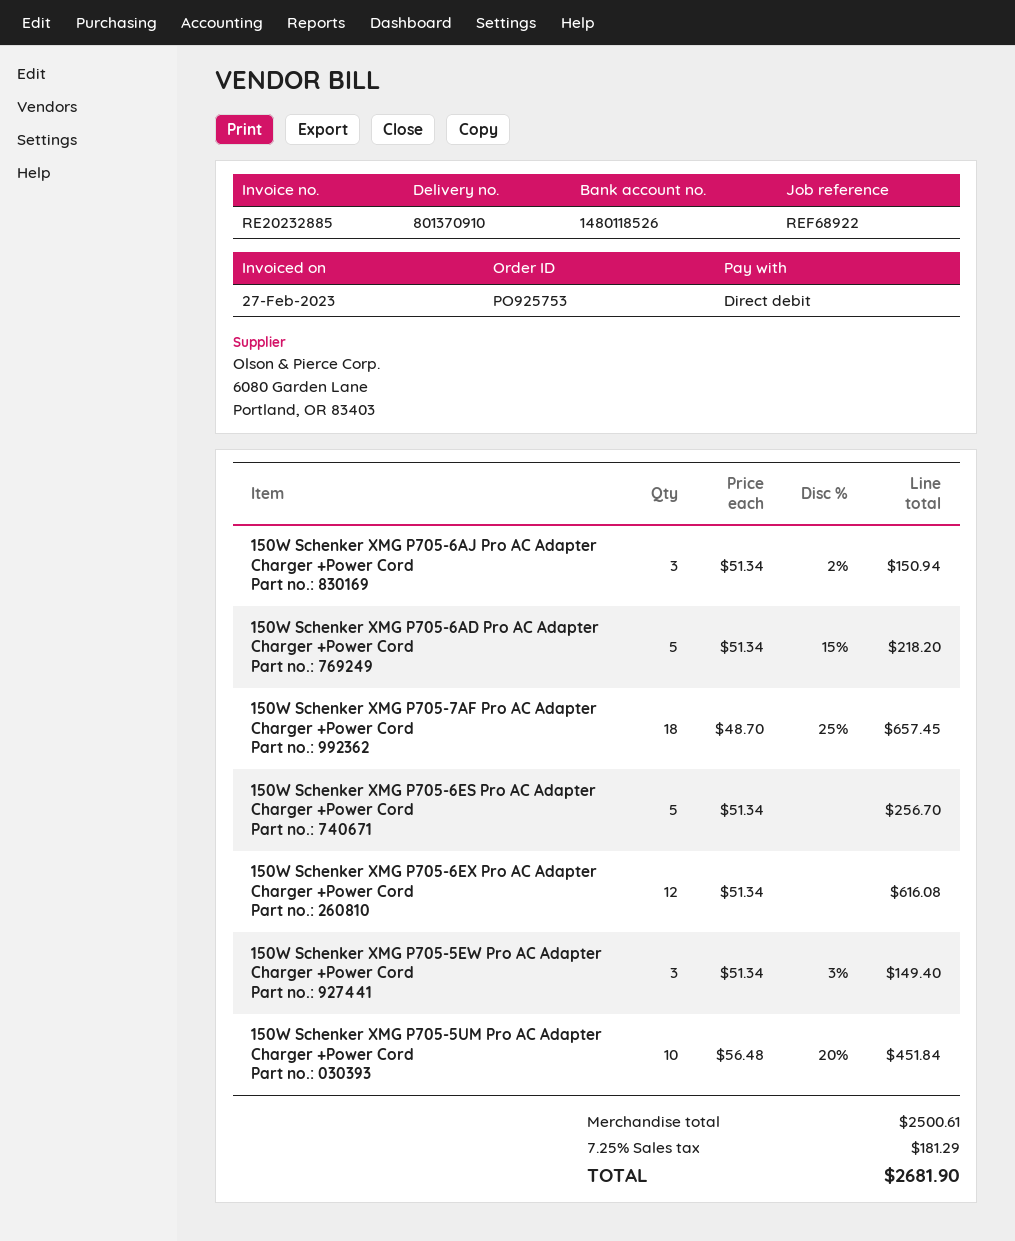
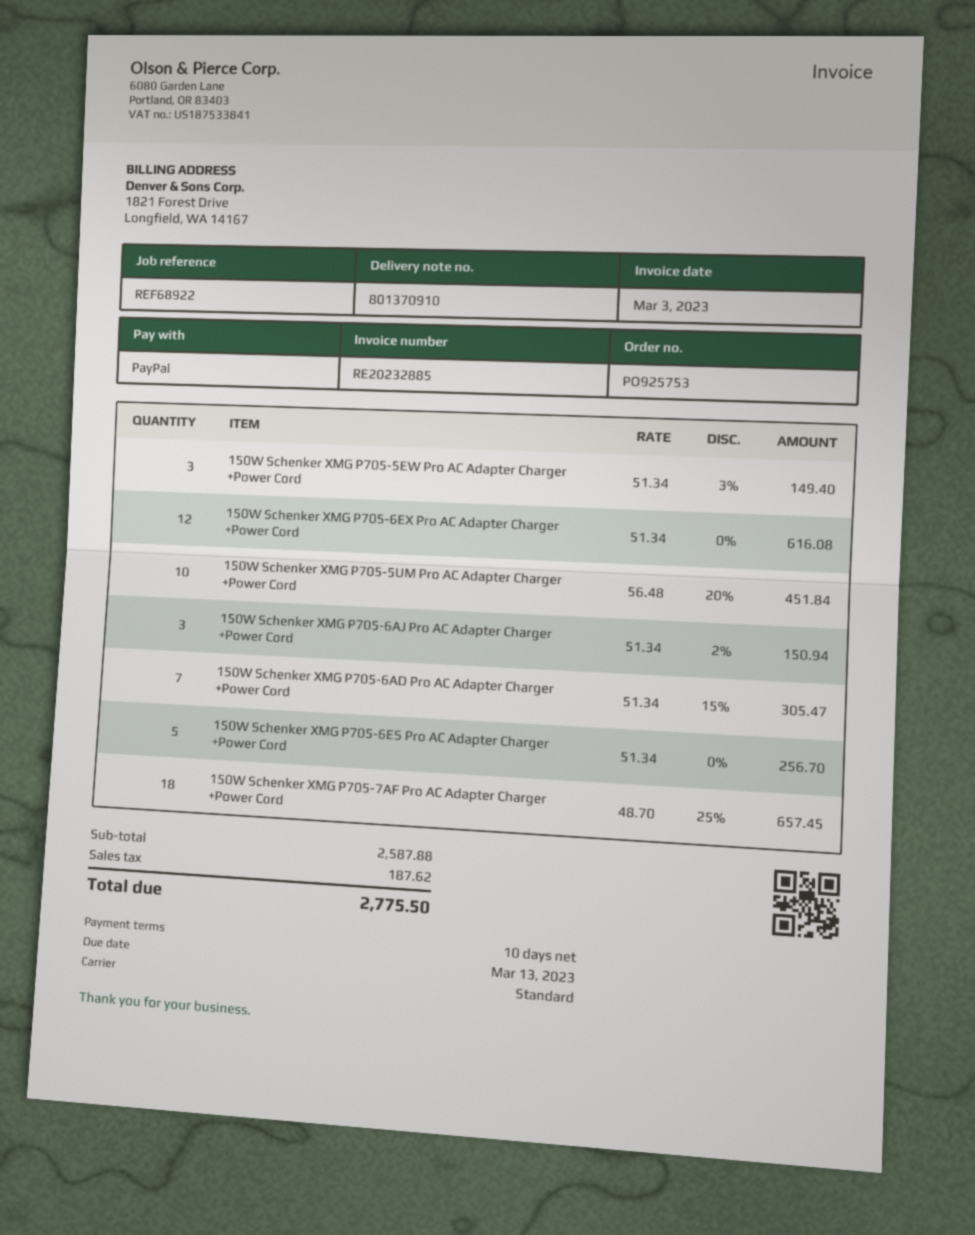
invoice date: 2023-02-27 -> 2023-03-03
payment method: direct debit -> PayPal
150W Schenker XMG P705-6AD Pro AC Adapter Charger +Power Cord: 5 x 51.34 - 15% = 218.20 -> 7 x 51.34 - 15% = 305.47
subtotal: 2500.61 -> 2587.88
tax: 181.29 -> 187.62
total: 2681.90 -> 2775.50

